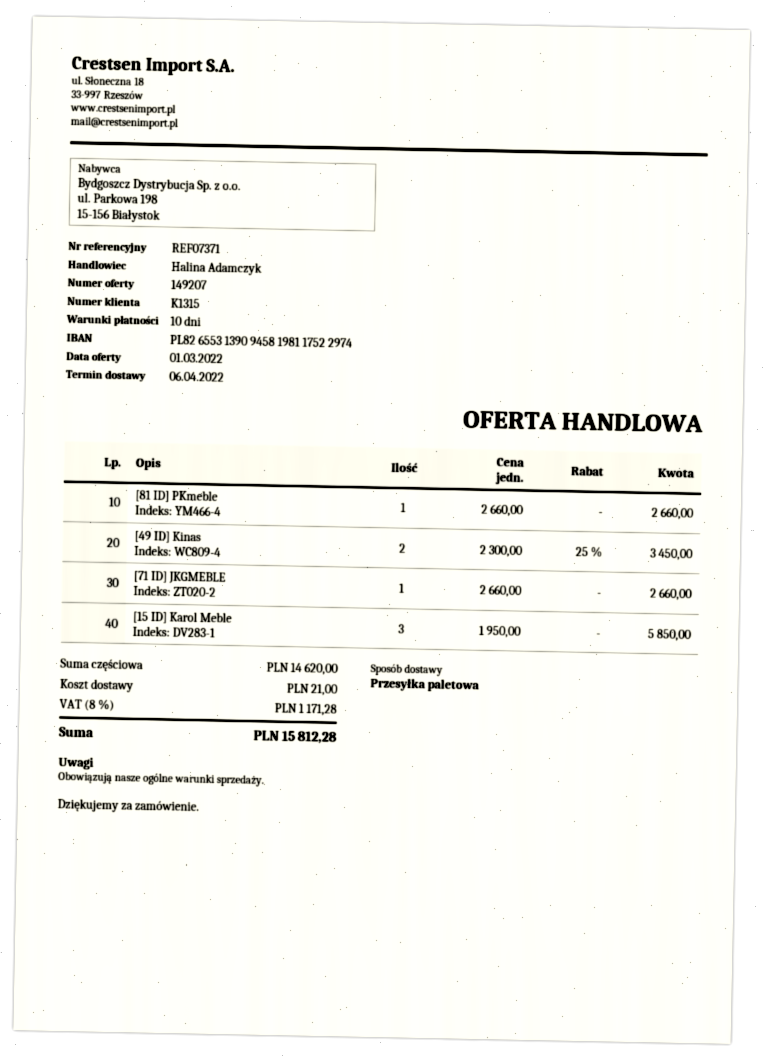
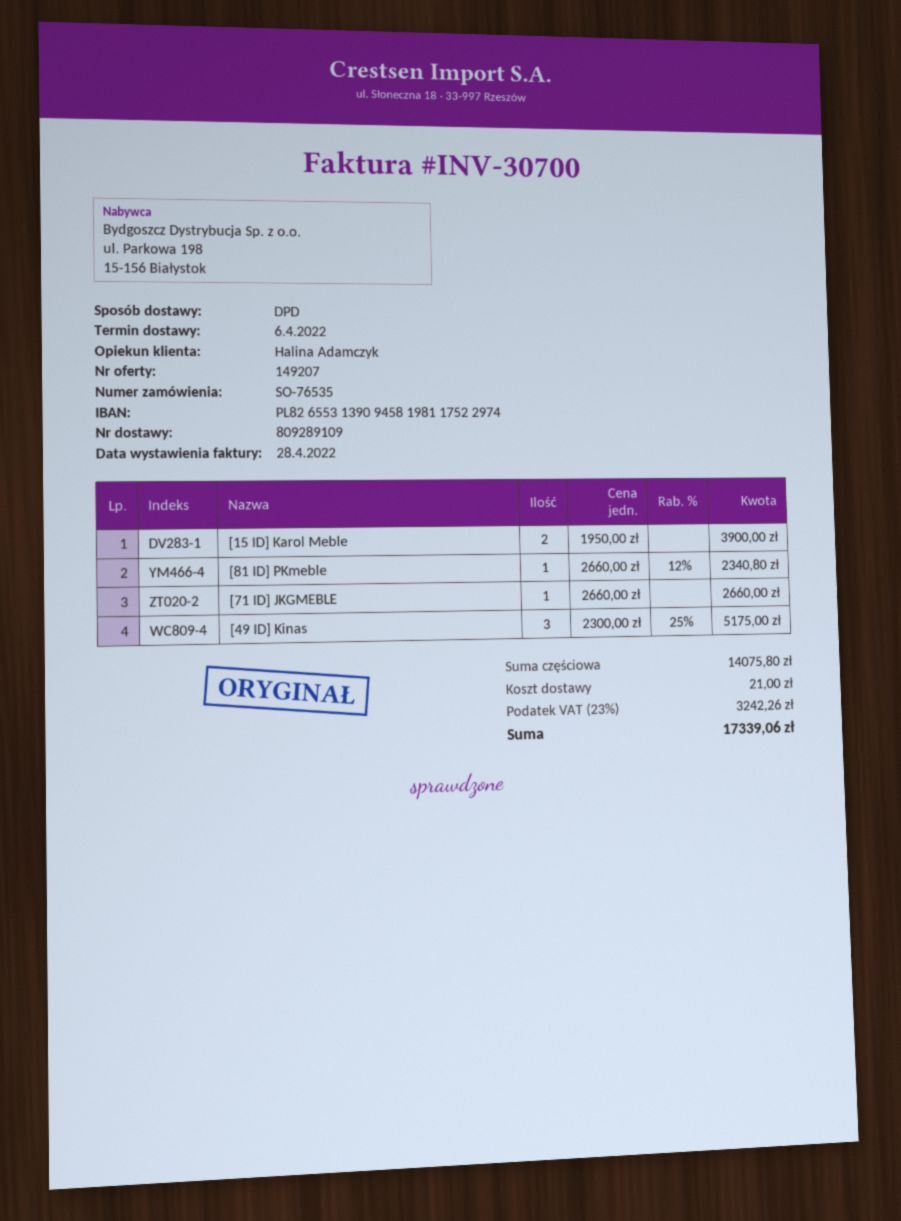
shipping method: pallet freight -> DPD
[81 ID] PKmeble: 1 x 2660.00 = 2660.00 -> 1 x 2660.00 - 12% = 2340.80
[49 ID] Kinas: 2 x 2300.00 - 25% = 3450.00 -> 3 x 2300.00 - 25% = 5175.00
[15 ID] Karol Meble: 3 x 1950.00 = 5850.00 -> 2 x 1950.00 = 3900.00
subtotal: 14620.00 -> 14075.80
tax: 8% = 1171.28 -> 23% = 3242.26
total: 15812.28 -> 17339.06

